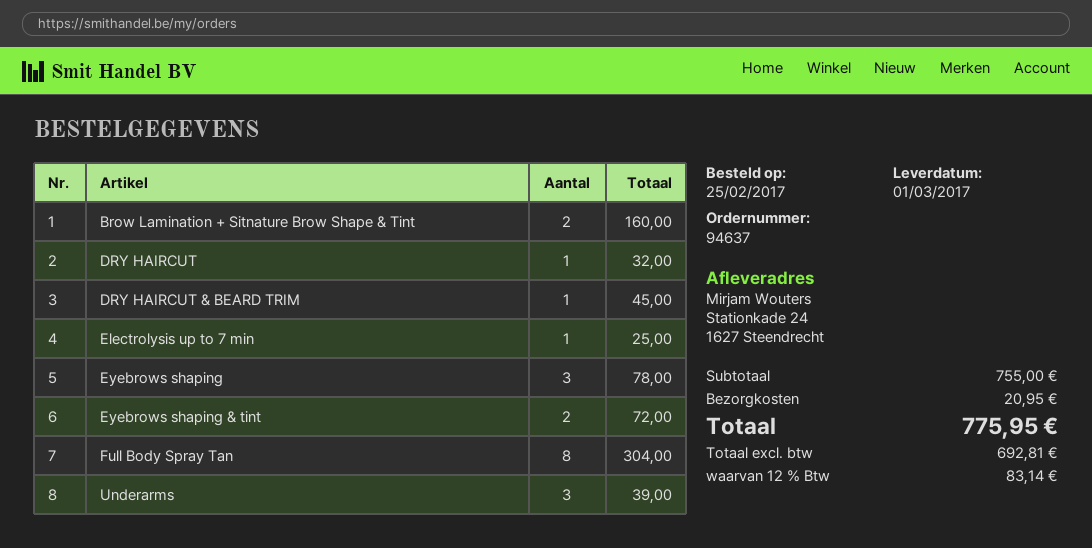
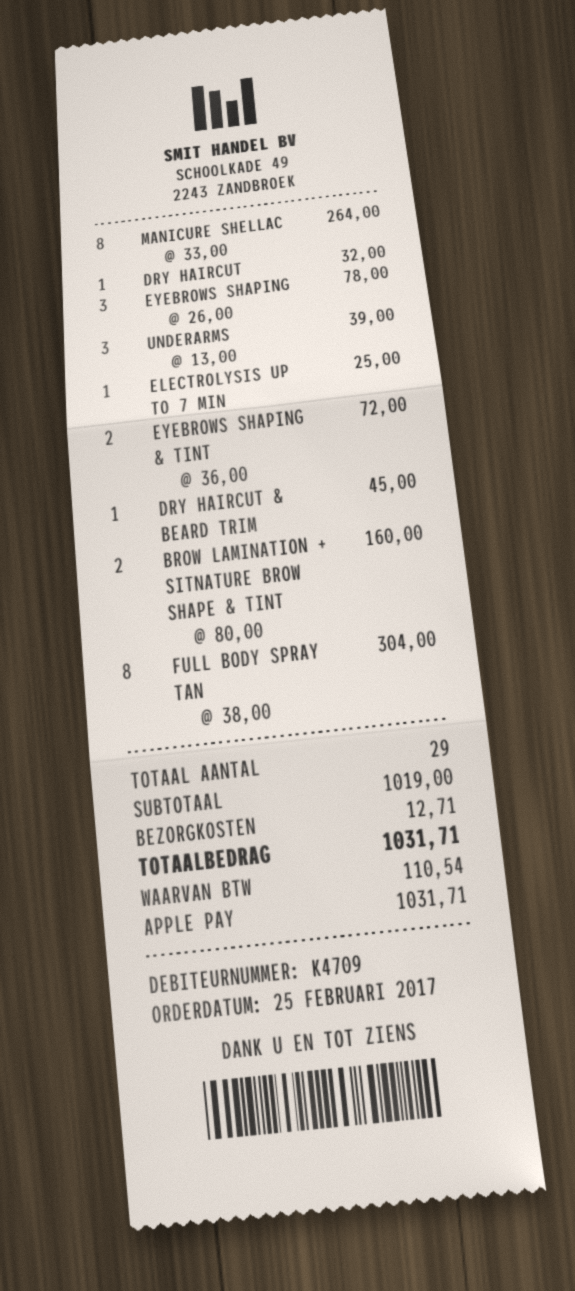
MANICURE SHELLAC: none -> 8 for 264.00
subtotal: 755.00 -> 1019.00
shipping: 20.95 -> 12.71
tax: 83.14 -> 110.54
total: 775.95 -> 1031.71

